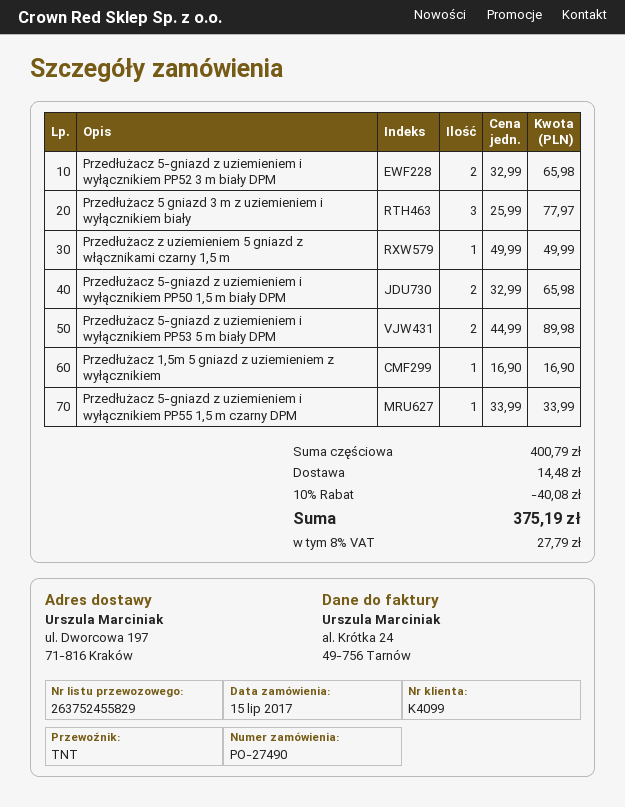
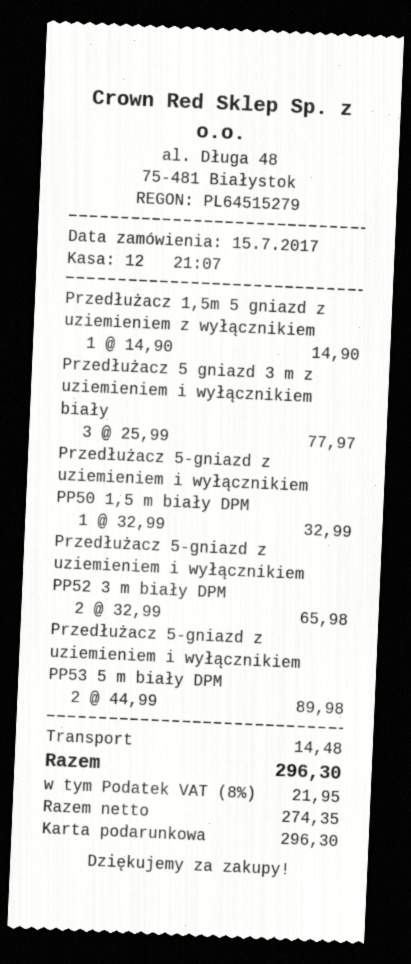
Przedłużacz z uziemieniem 5 gniazd z włącznikami czarny 1,5 m: 1 x 49.99 = 49.99 -> none
Przedłużacz 5-gniazd z uziemieniem i wyłącznikiem PP50 1,5 m biały DPM: 2 x 32.99 = 65.98 -> 1 x 32.99 = 32.99
Przedłużacz 1,5m 5 gniazd z uziemieniem z wyłącznikiem: 1 x 16.90 = 16.90 -> 1 x 14.90 = 14.90
Przedłużacz 5-gniazd z uziemieniem i wyłącznikiem PP55 1,5 m czarny DPM: 1 x 33.99 = 33.99 -> none
discount: 10% = 40.08 -> none
tax: 8% = 27.79 -> 8% = 21.95
total: 375.19 -> 296.30

